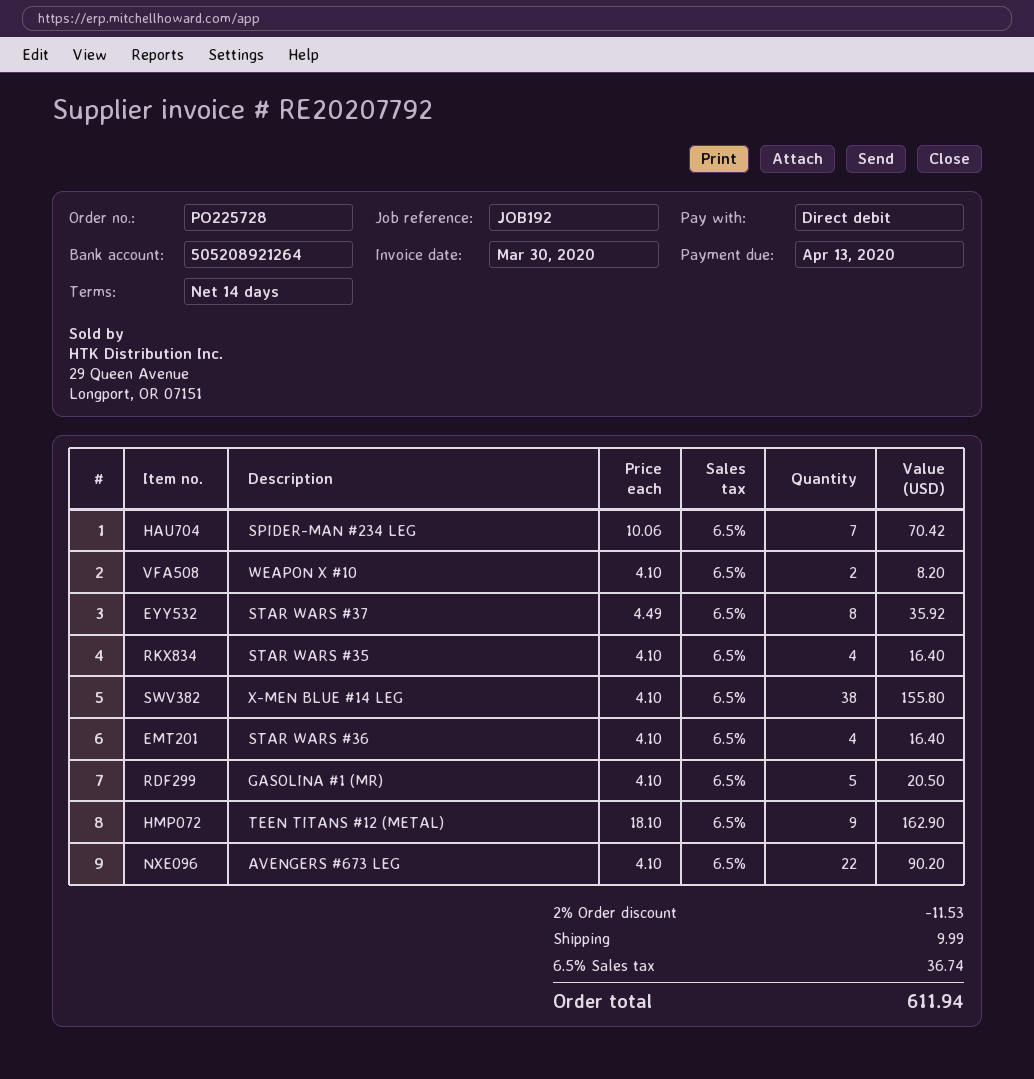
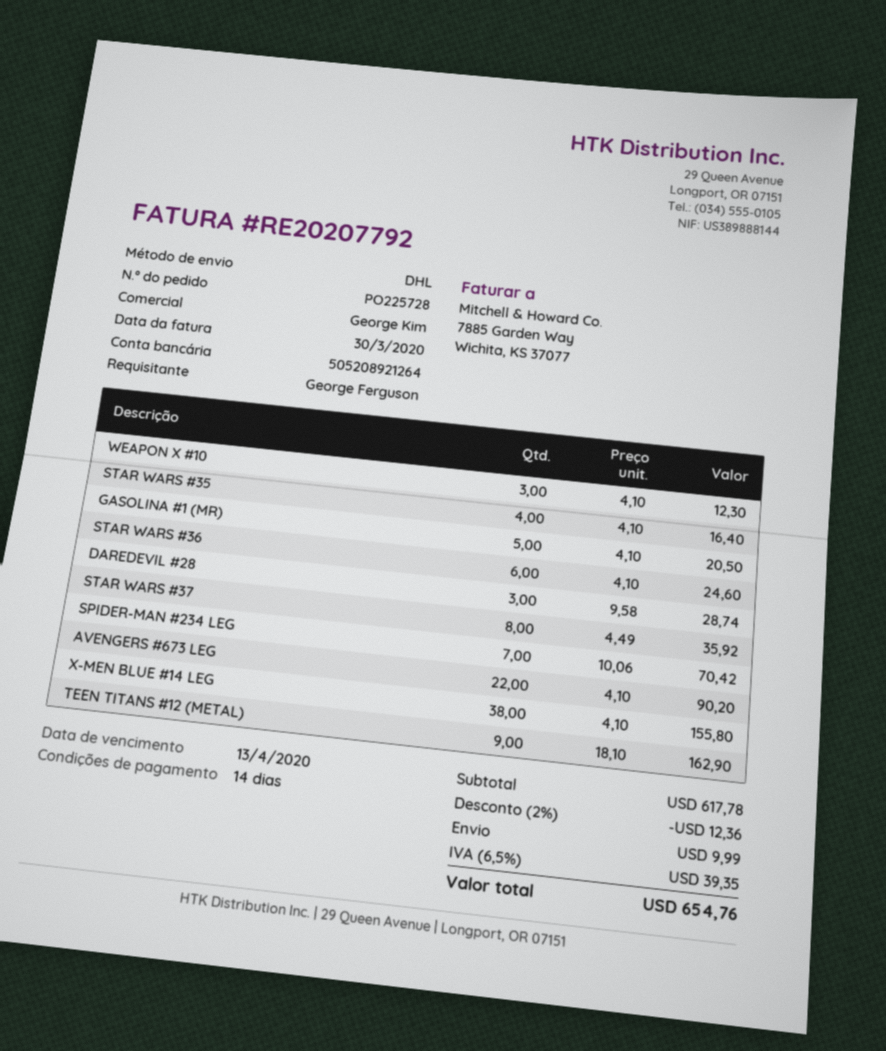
WEAPON X #10: 2 x 4.10 = 8.20 -> 3 x 4.10 = 12.30
STAR WARS #36: 4 x 4.10 = 16.40 -> 6 x 4.10 = 24.60
DAREDEVIL #28: none -> 3 x 9.58 = 28.74
discount: 2% = 11.53 -> 2% = 12.36
tax: 6.5% = 36.74 -> 6.5% = 39.35
total: 611.94 -> 654.76

